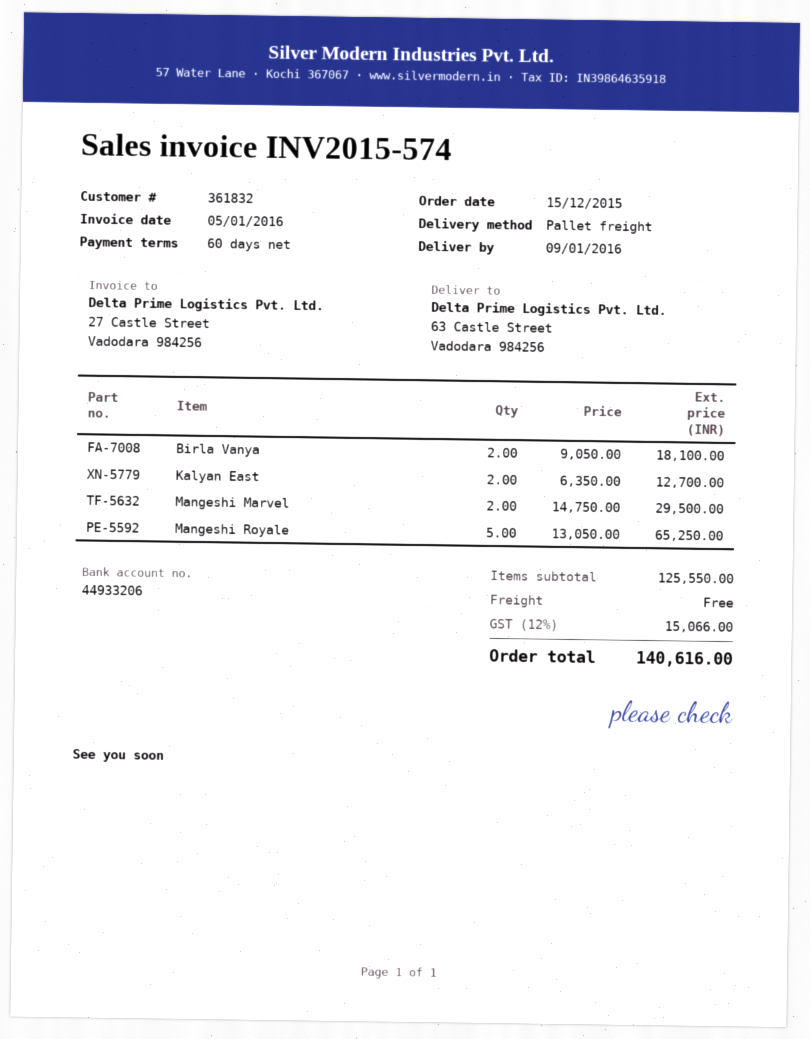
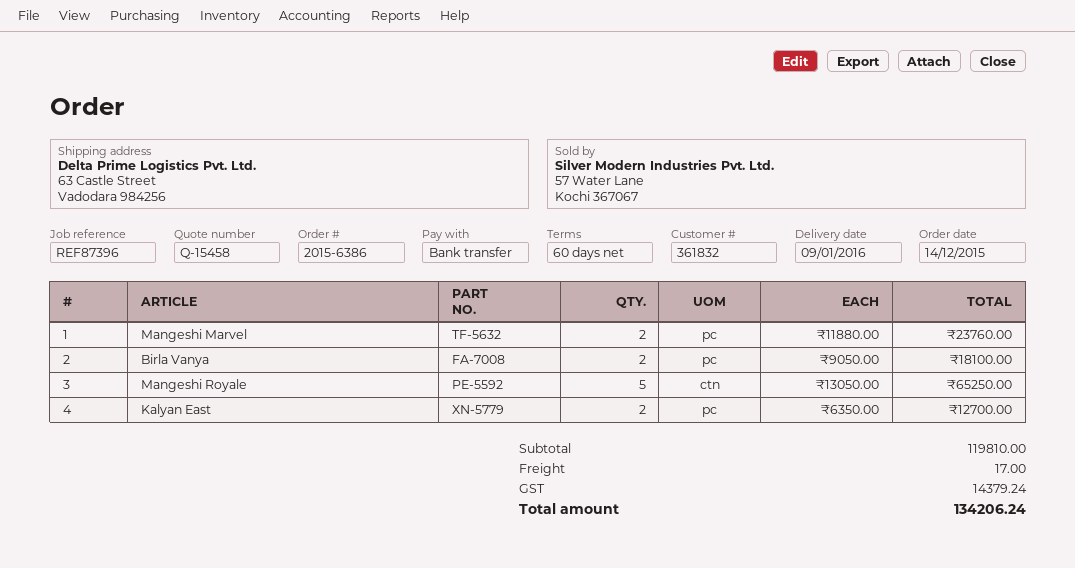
order date: 2015-12-15 -> 2015-12-14
Mangeshi Marvel: 2 x 14750.00 = 29500.00 -> 2 x 11880.00 = 23760.00
subtotal: 125550.00 -> 119810.00
shipping: 0.00 -> 17.00
tax: 15066.00 -> 14379.24
total: 140616.00 -> 134206.24

